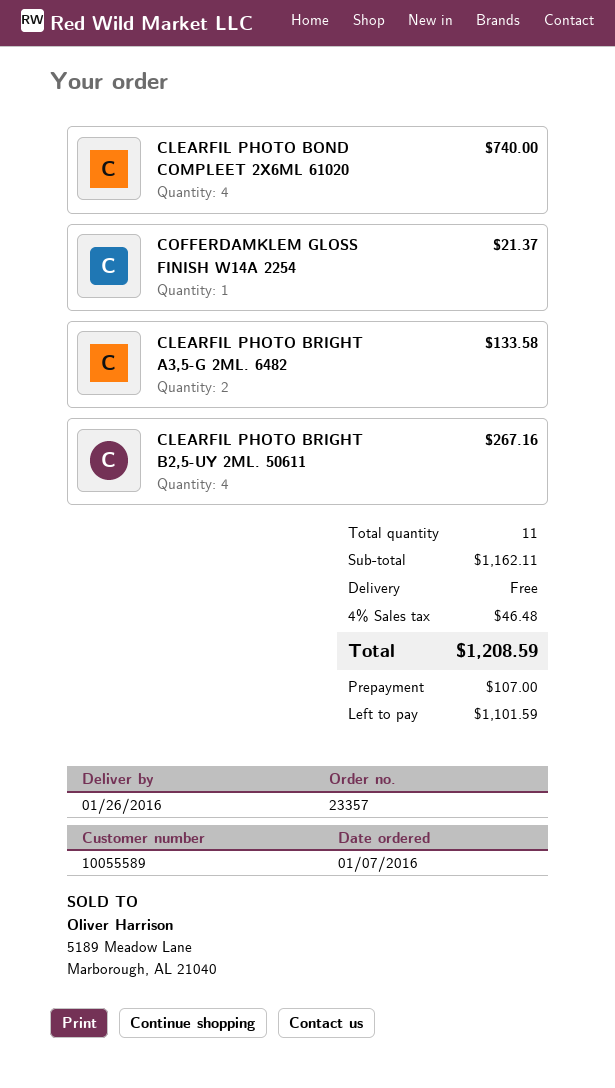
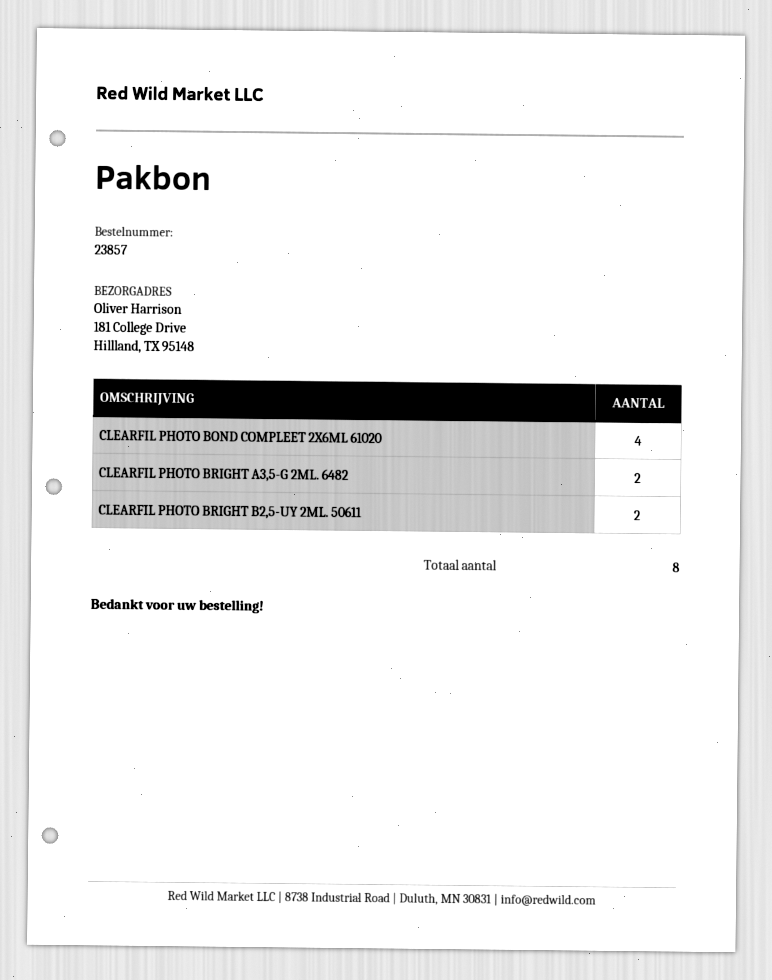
order number: 23357 -> 23857
COFFERDAMKLEM GLOSS FINISH W14A 2254: 1 -> none
CLEARFIL PHOTO BRIGHT B2,5-UY 2ML. 50611: 4 -> 2
total quantity: 11 -> 8

